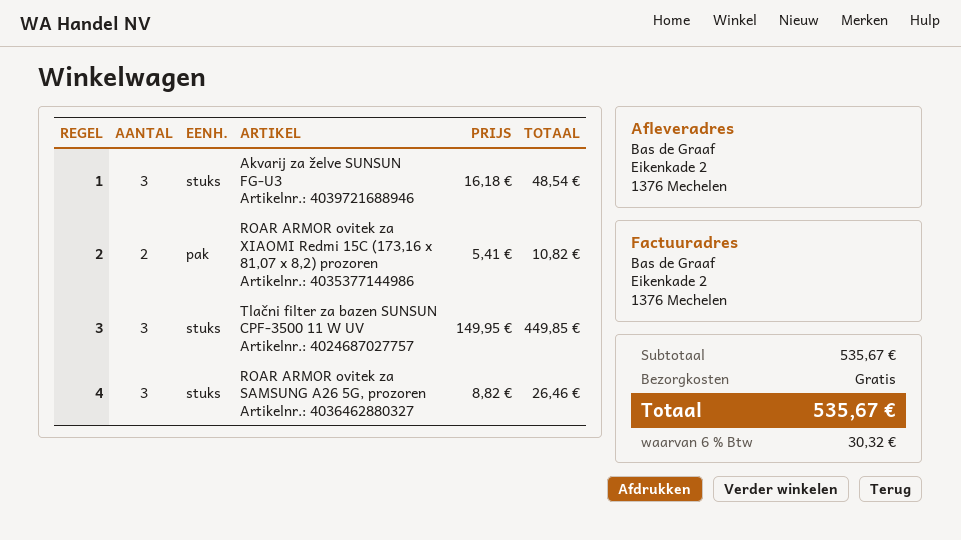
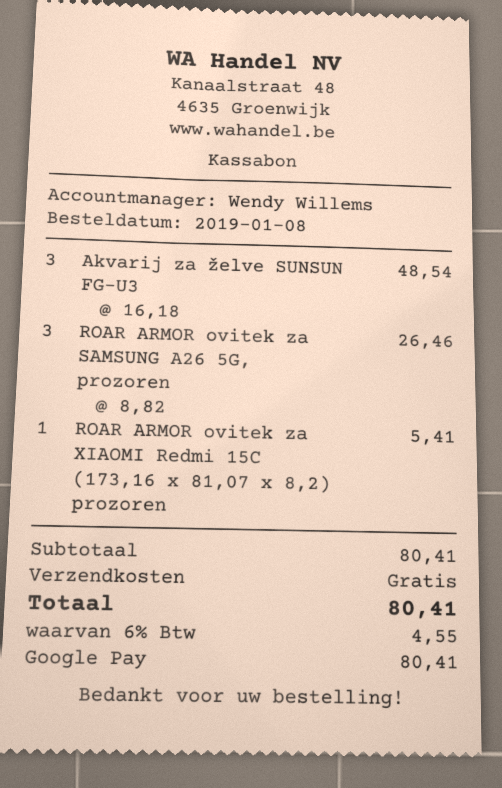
ROAR ARMOR ovitek za XIAOMI Redmi 15C (173,16 x 81,07 x 8,2) prozoren: 2 x 5.41 = 10.82 -> 1 x 5.41 = 5.41
Tlačni filter za bazen SUNSUN CPF-3500 11 W UV: 3 x 149.95 = 449.85 -> none
subtotal: 535.67 -> 80.41
tax: 6% = 30.32 -> 6% = 4.55
total: 535.67 -> 80.41

